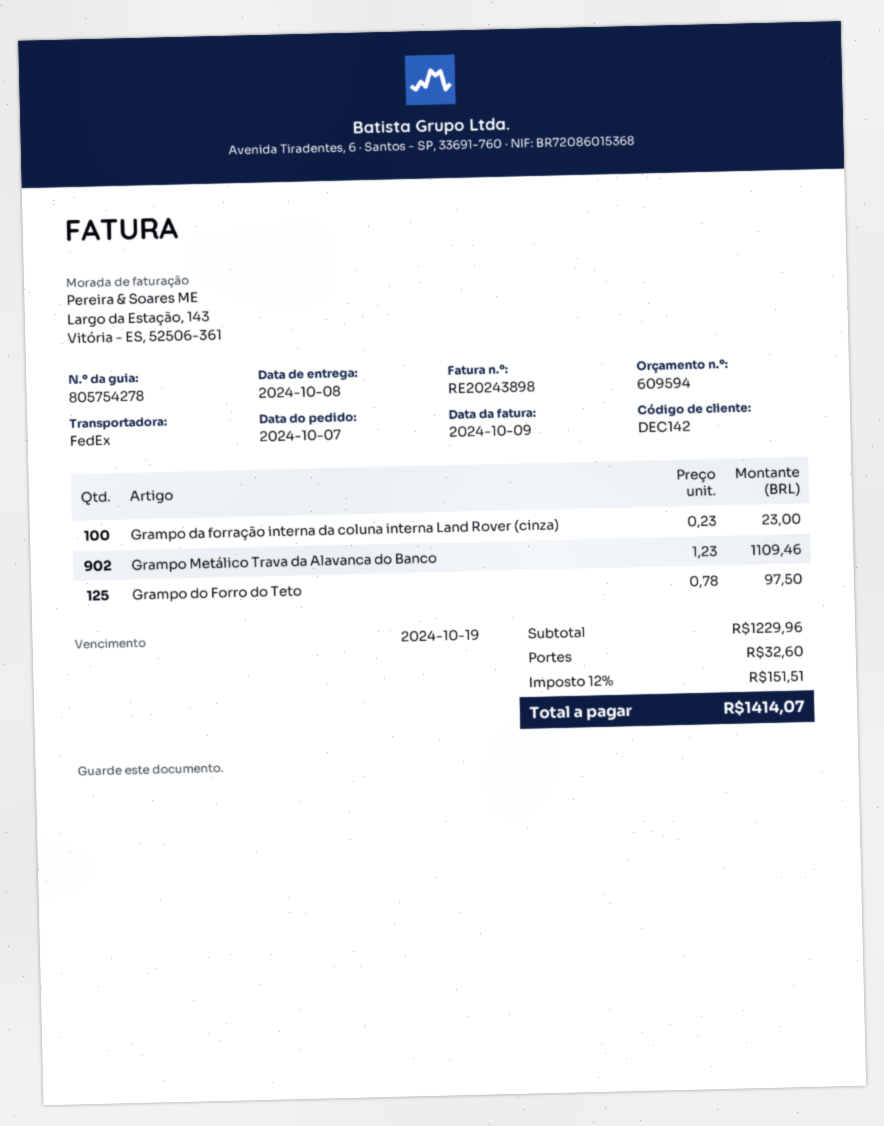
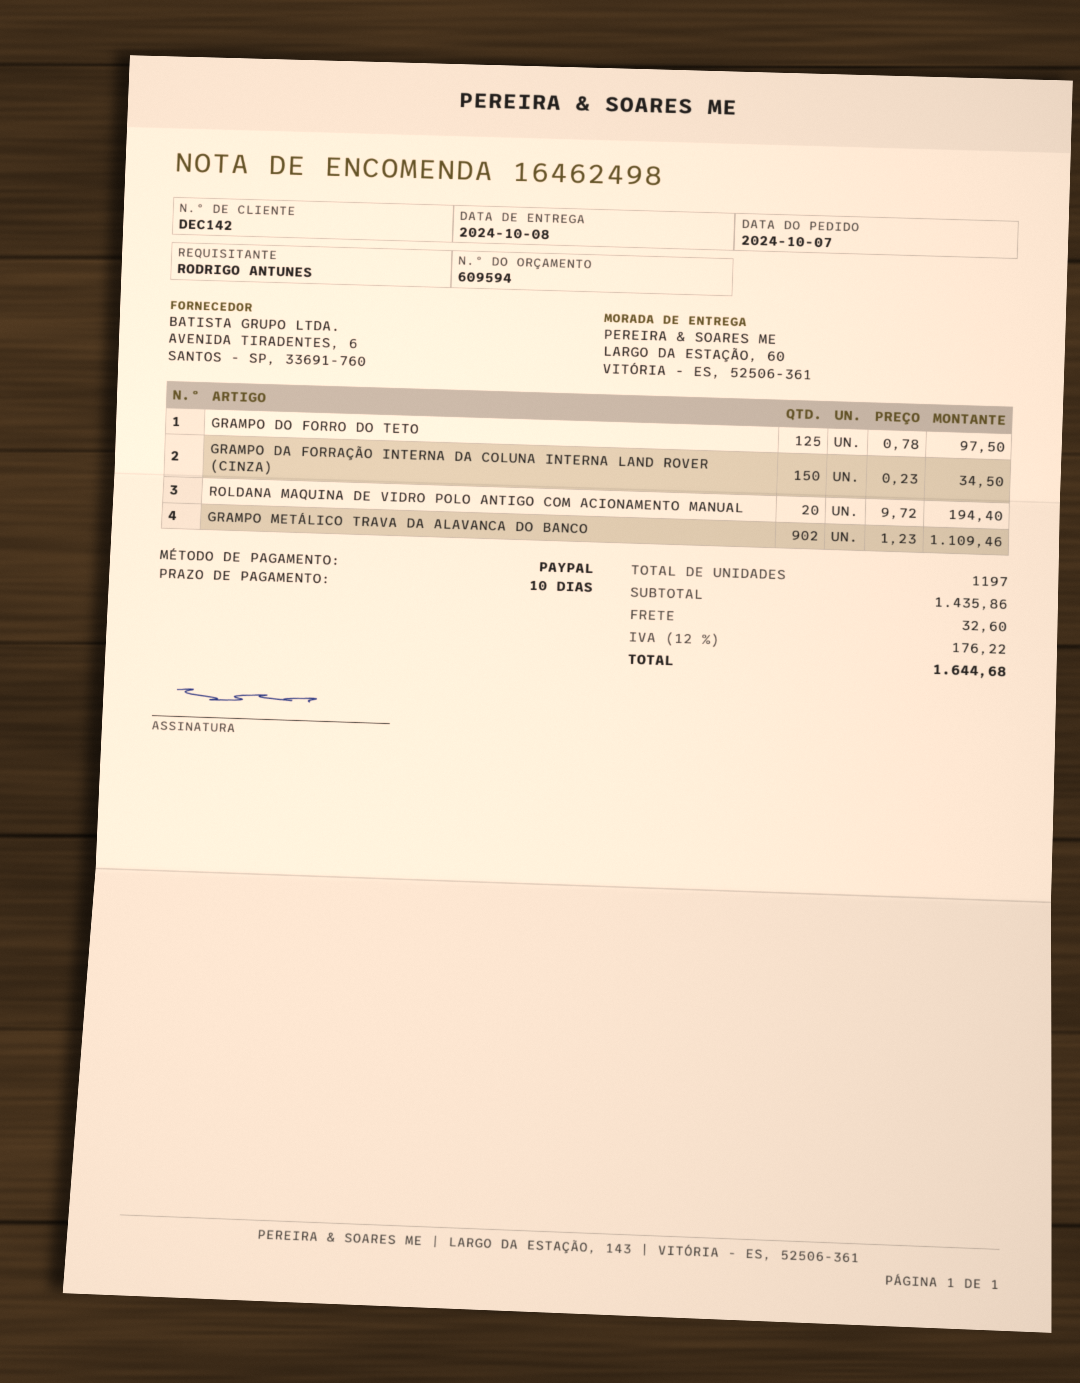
Grampo da forração interna da coluna interna Land Rover (cinza): 100 x 0.23 = 23.00 -> 150 x 0.23 = 34.50
ROLDANA MAQUINA DE VIDRO POLO ANTIGO COM ACIONAMENTO MANUAL: none -> 20 x 9.72 = 194.40
subtotal: 1229.96 -> 1435.86
tax: 12% = 151.51 -> 12% = 176.22
total: 1414.07 -> 1644.68

